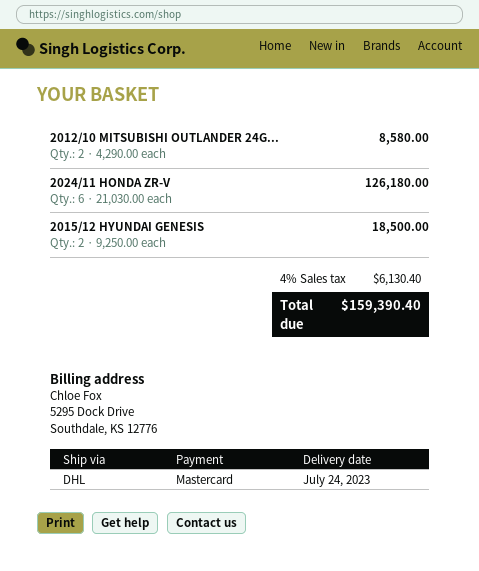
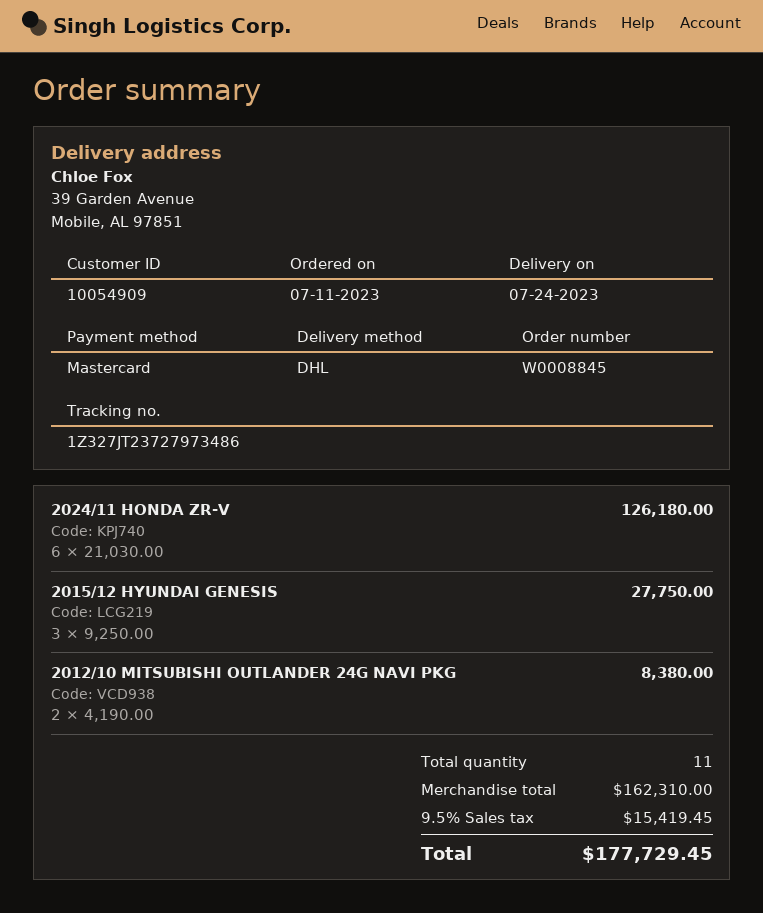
2012/10 MITSUBISHI OUTLANDER 24G...: 2 x 4290.00 = 8580.00 -> 2 x 4190.00 = 8380.00
2015/12 HYUNDAI GENESIS: 2 x 9250.00 = 18500.00 -> 3 x 9250.00 = 27750.00
tax: 4% = 6130.40 -> 9.5% = 15419.45
total: 159390.40 -> 177729.45

